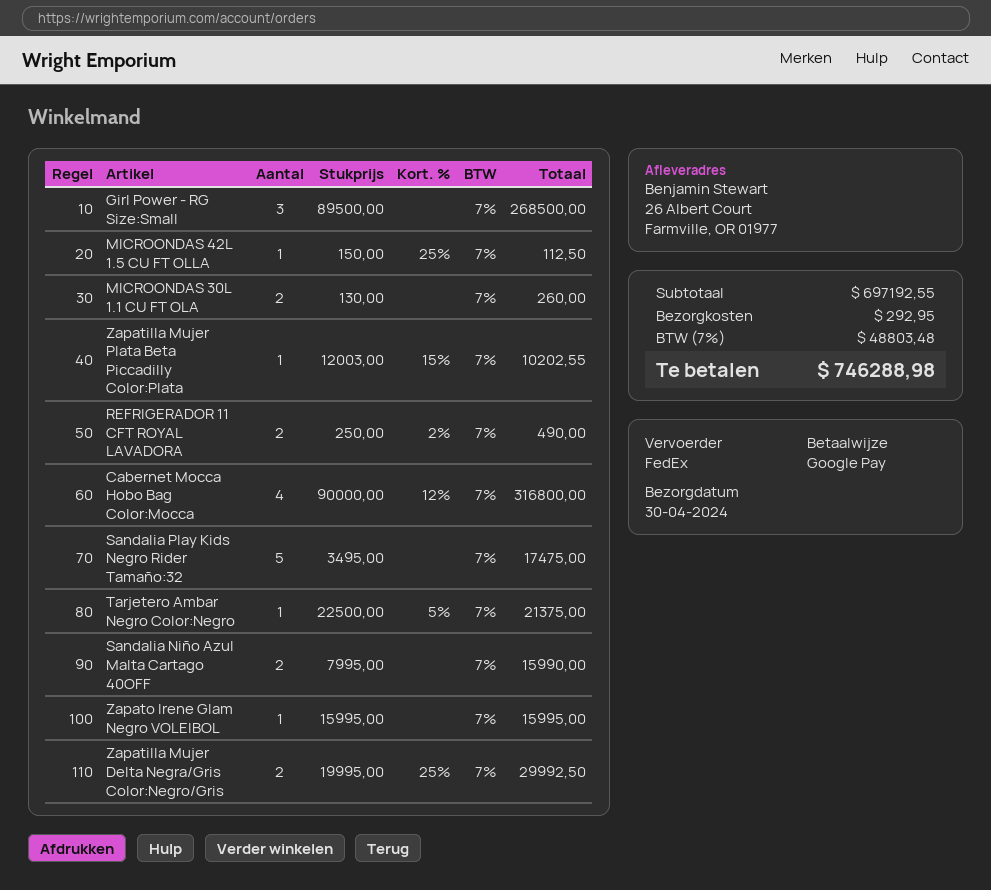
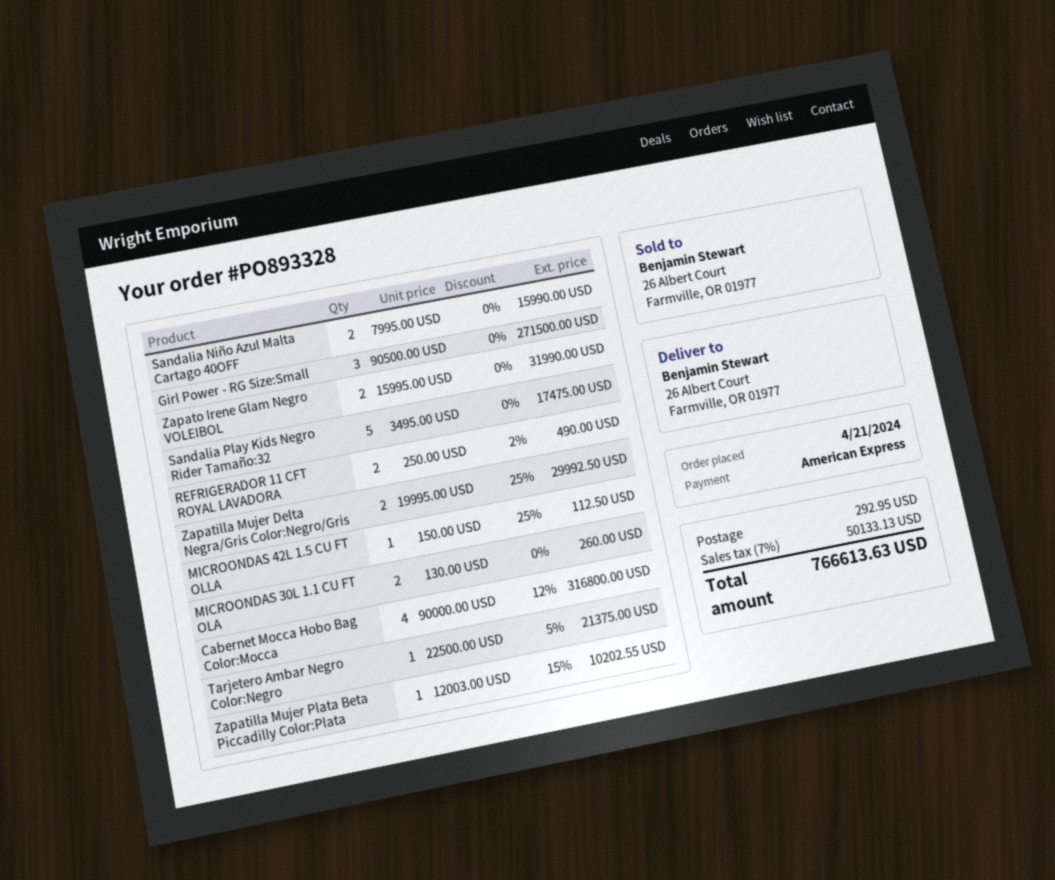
payment method: Google Pay -> American Express
Girl Power - RG Size:Small: 3 x 89500.00 = 268500.00 -> 3 x 90500.00 = 271500.00
Zapato Irene Glam Negro VOLEIBOL: 1 x 15995.00 = 15995.00 -> 2 x 15995.00 = 31990.00
tax: 7% = 48803.48 -> 7% = 50133.13
total: 746288.98 -> 766613.63

